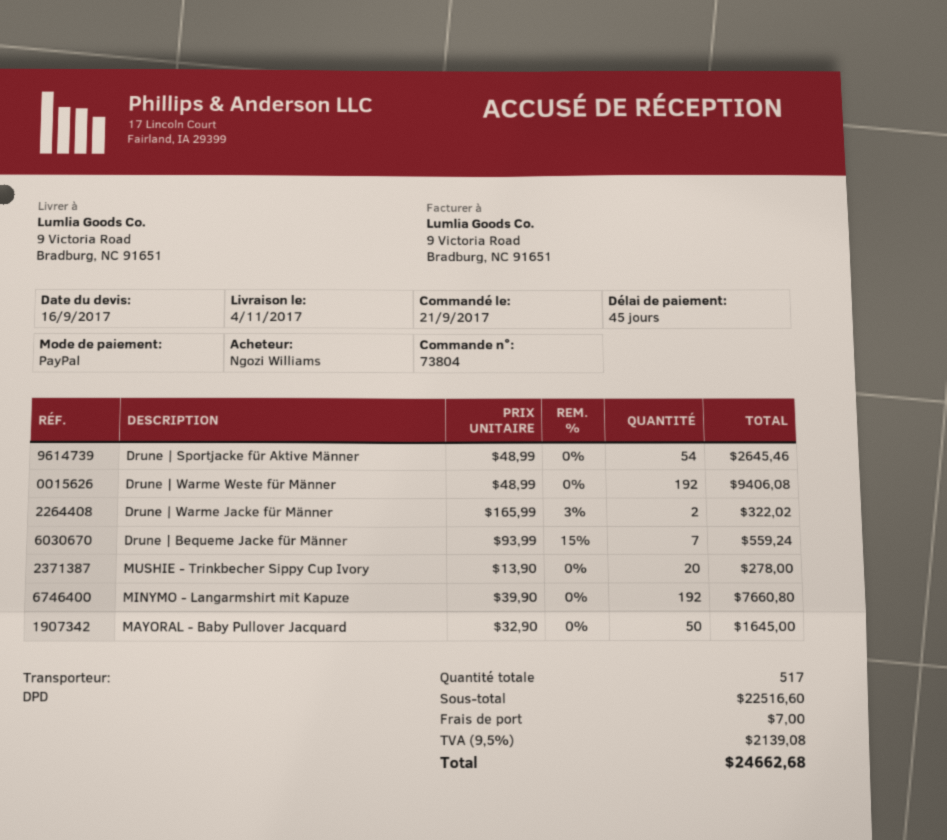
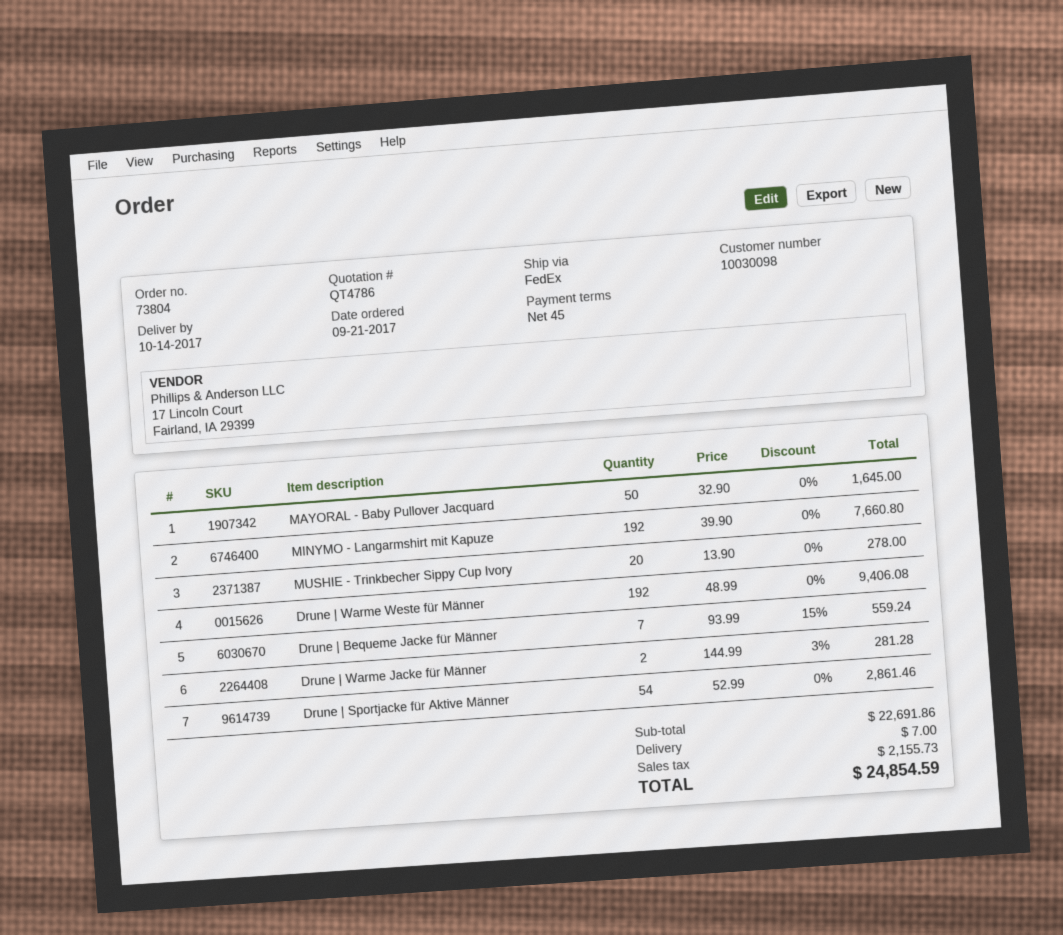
delivery date: 2017-11-04 -> 2017-10-14
shipping method: DPD -> FedEx
Drune | Sportjacke für Aktive Männer: 54 x 48.99 = 2645.46 -> 54 x 52.99 = 2861.46
Drune | Warme Jacke für Männer: 2 x 165.99 - 3% = 322.02 -> 2 x 144.99 - 3% = 281.28
subtotal: 22516.60 -> 22691.86
tax: 2139.08 -> 2155.73
total: 24662.68 -> 24854.59

